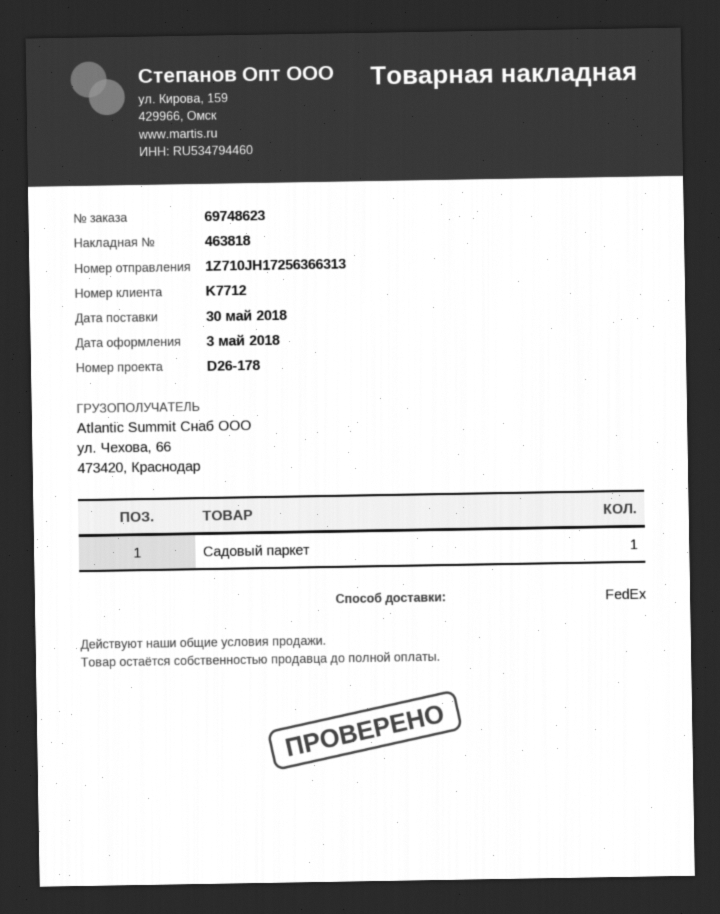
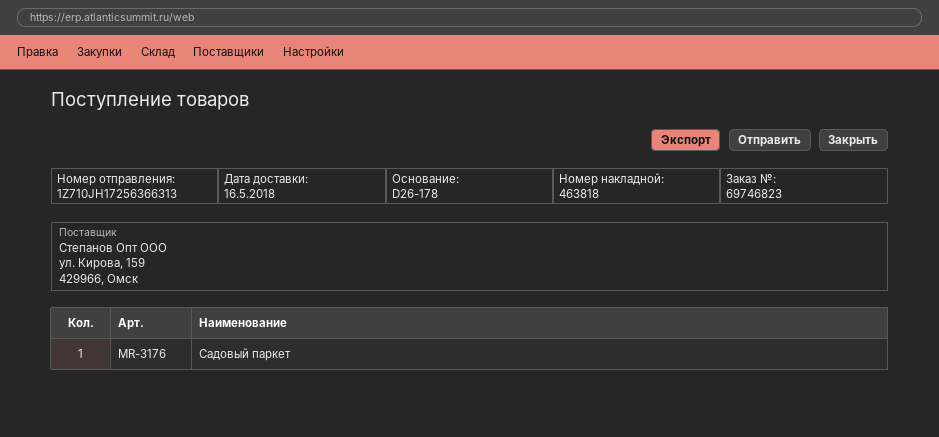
order number: 69748623 -> 69746823
delivery date: 2018-05-30 -> 2018-05-16

